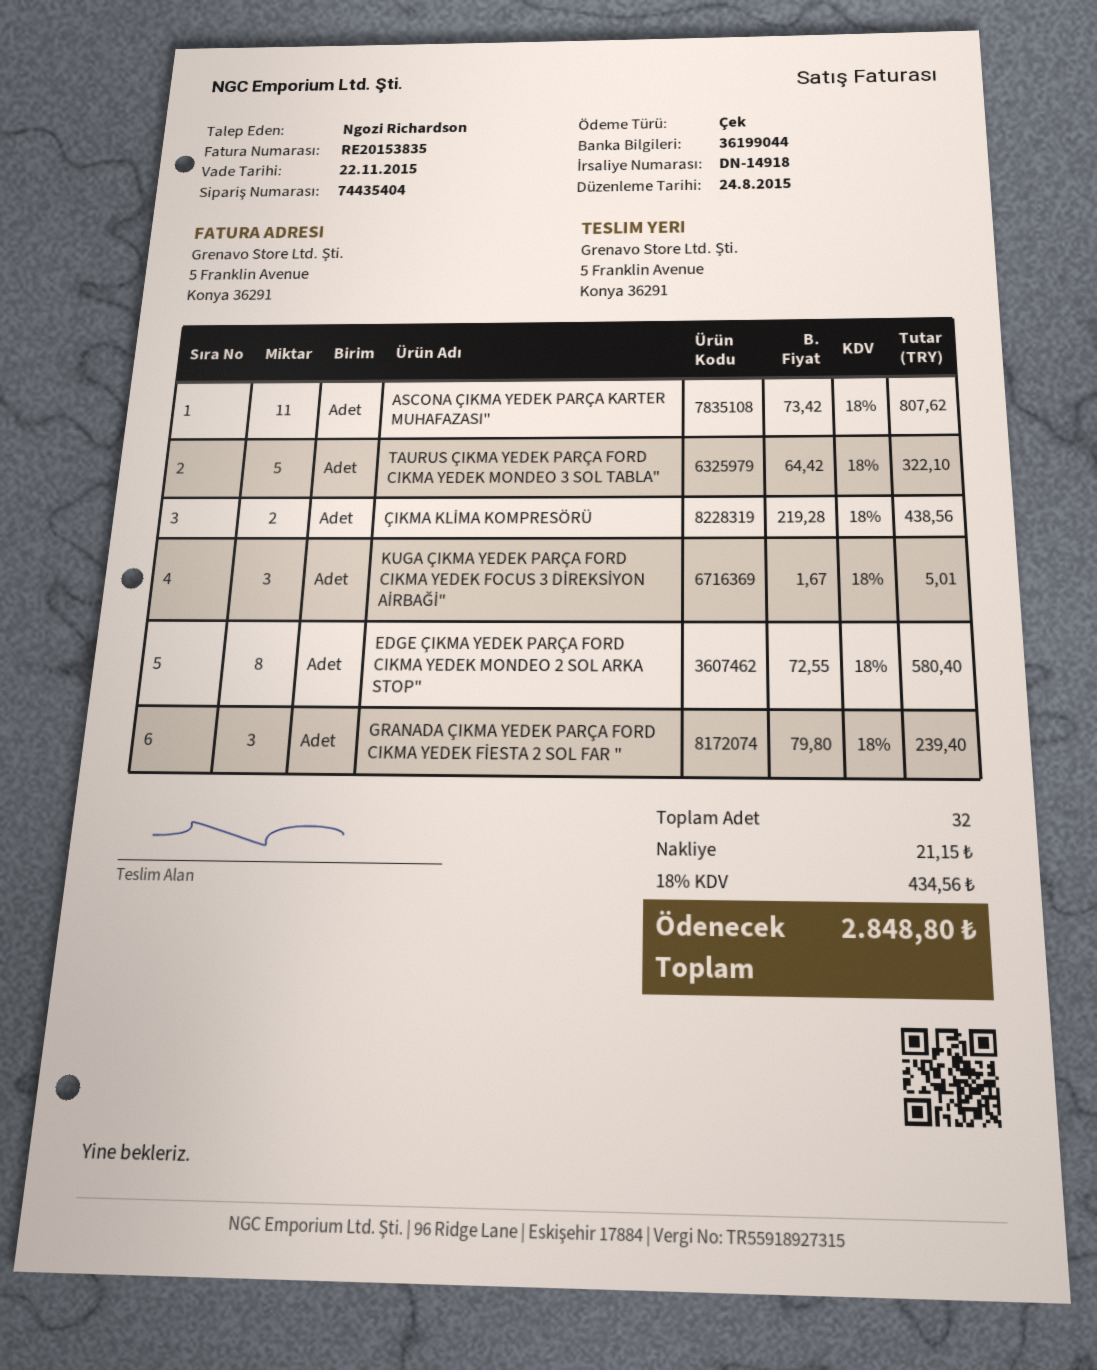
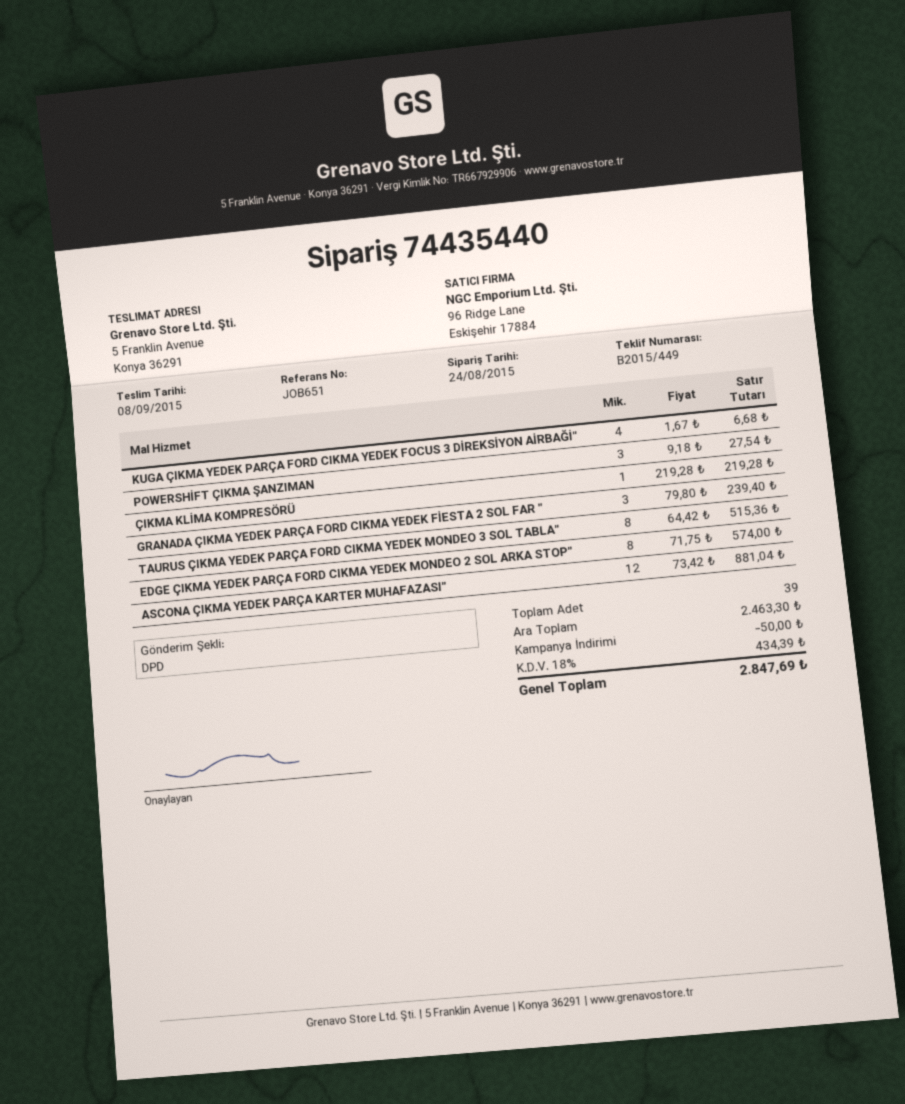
order number: 74435404 -> 74435440
ASCONA ÇIKMA YEDEK PARÇA KARTER MUHAFAZASI": 11 x 73.42 = 807.62 -> 12 x 73.42 = 881.04
TAURUS ÇIKMA YEDEK PARÇA FORD CIKMA YEDEK MONDEO 3 SOL TABLA": 5 x 64.42 = 322.10 -> 8 x 64.42 = 515.36
ÇIKMA KLİMA KOMPRESÖRÜ: 2 x 219.28 = 438.56 -> 1 x 219.28 = 219.28
KUGA ÇIKMA YEDEK PARÇA FORD CIKMA YEDEK FOCUS 3 DİREKSİYON AİRBAĞİ": 3 x 1.67 = 5.01 -> 4 x 1.67 = 6.68
EDGE ÇIKMA YEDEK PARÇA FORD CIKMA YEDEK MONDEO 2 SOL ARKA STOP": 8 x 72.55 = 580.40 -> 8 x 71.75 = 574.00
POWERSHİFT ÇIKMA ŞANZIMAN: none -> 3 x 9.18 = 27.54
total quantity: 32 -> 39
discount: none -> 50.00
shipping: 21.15 -> none
tax: 18% = 434.56 -> 18% = 434.39
total: 2848.80 -> 2847.69

